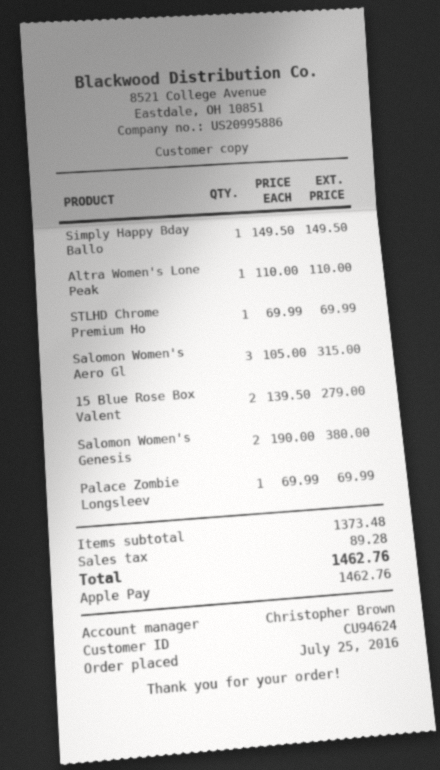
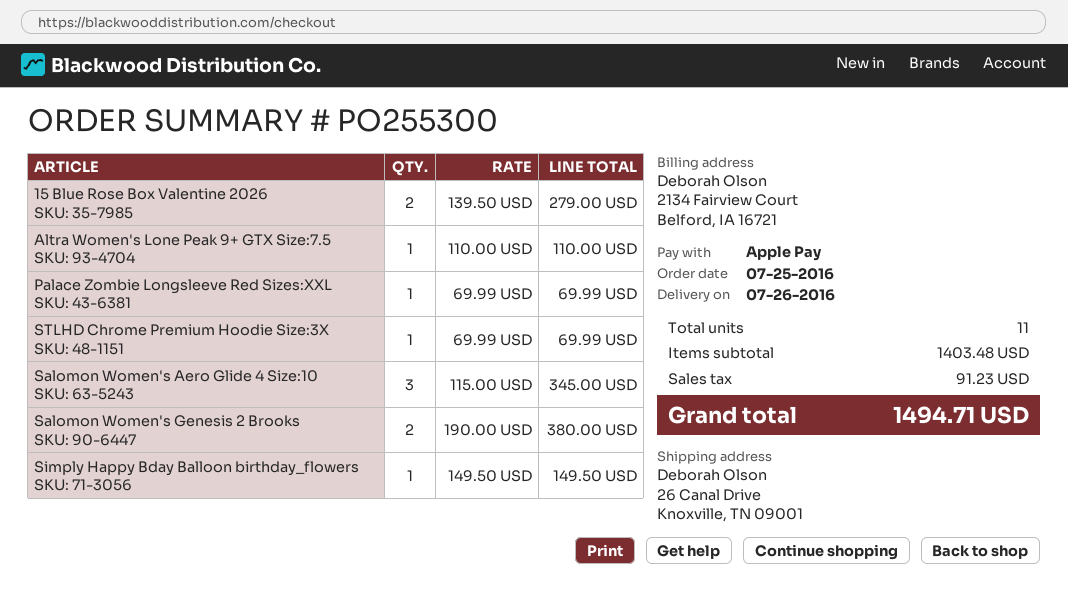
Salomon Women's Aero Gl: 3 x 105.00 = 315.00 -> 3 x 115.00 = 345.00
subtotal: 1373.48 -> 1403.48
tax: 89.28 -> 91.23
total: 1462.76 -> 1494.71

